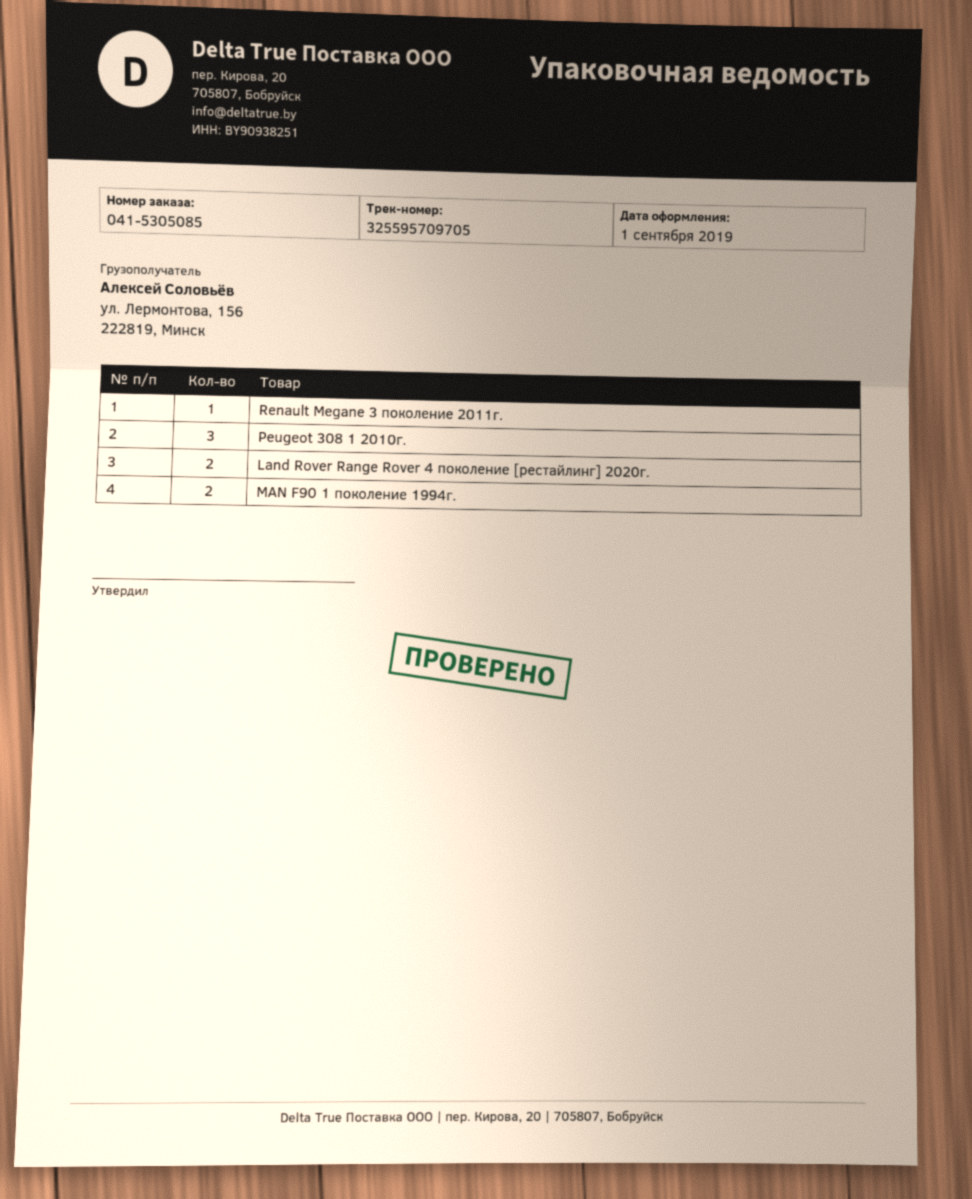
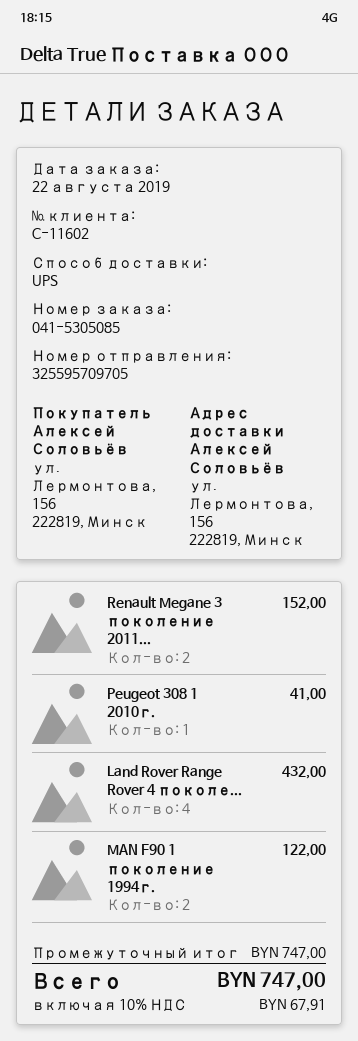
order date: 2019-09-01 -> 2019-08-22
Renault Megane 3 поколение 2011г.: 1 -> 2
Peugeot 308 1 2010г.: 3 -> 1
Land Rover Range Rover 4 поколение [рестайлинг] 2020г.: 2 -> 4

